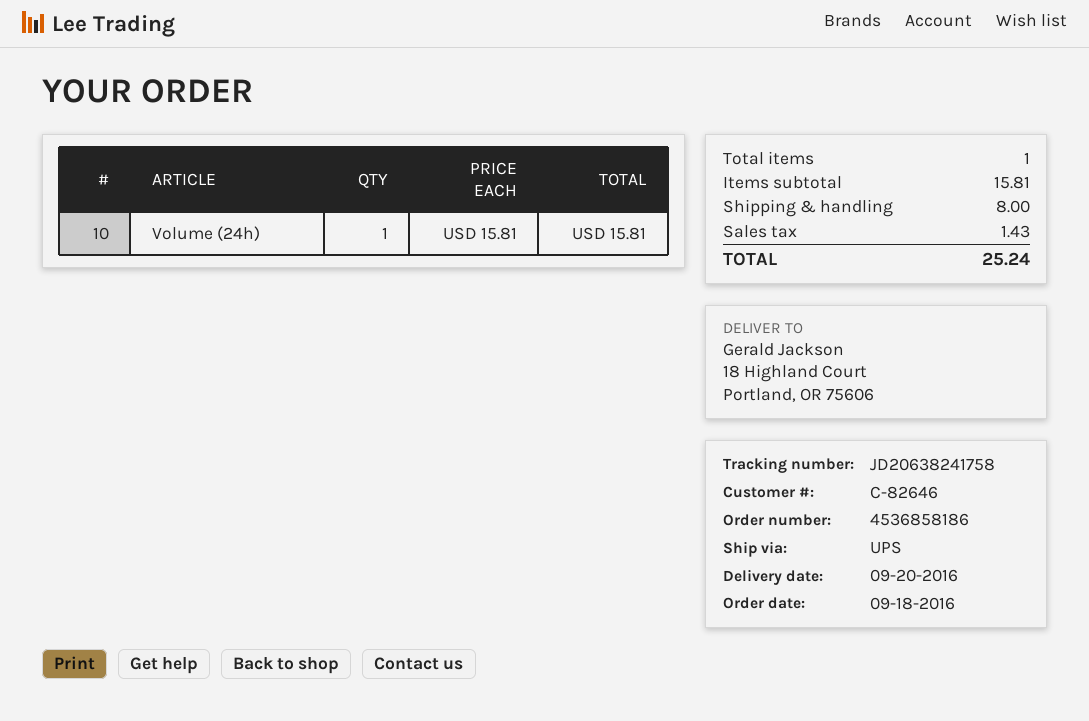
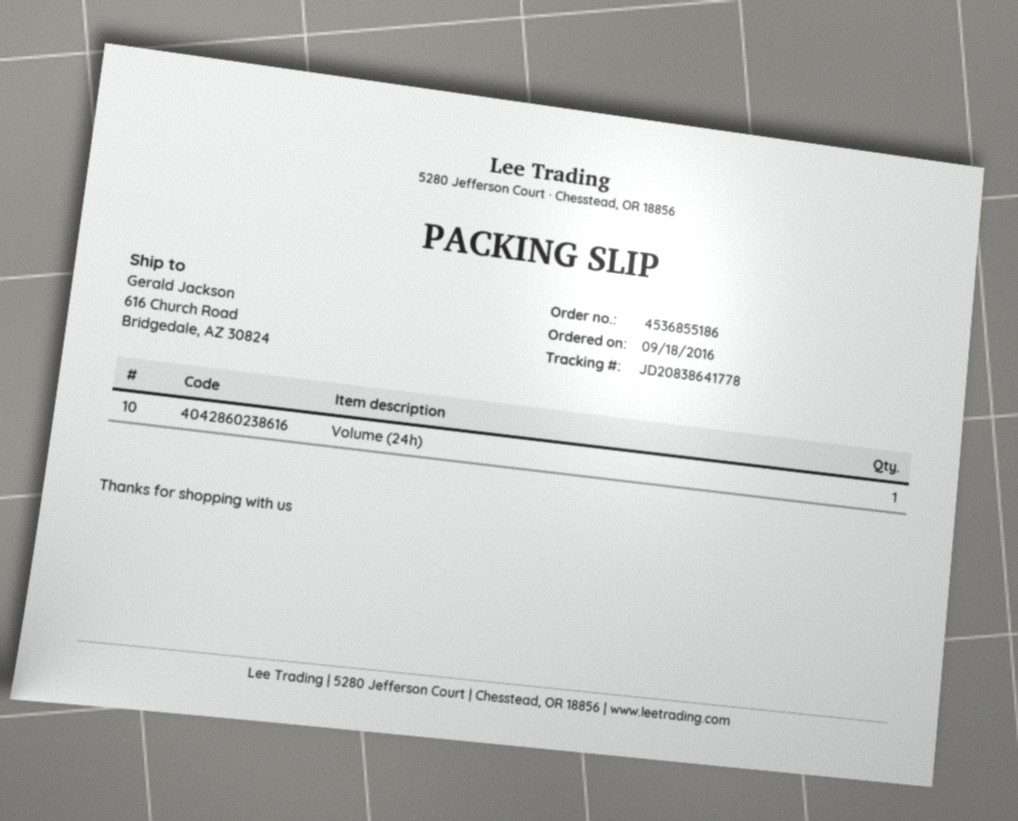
order number: 4536858186 -> 4536855186
tracking number: JD20638241758 -> JD20838641778
ship to: 18 Highland Court, Portland, OR 75606 -> 616 Church Road, Bridgedale, AZ 30824

